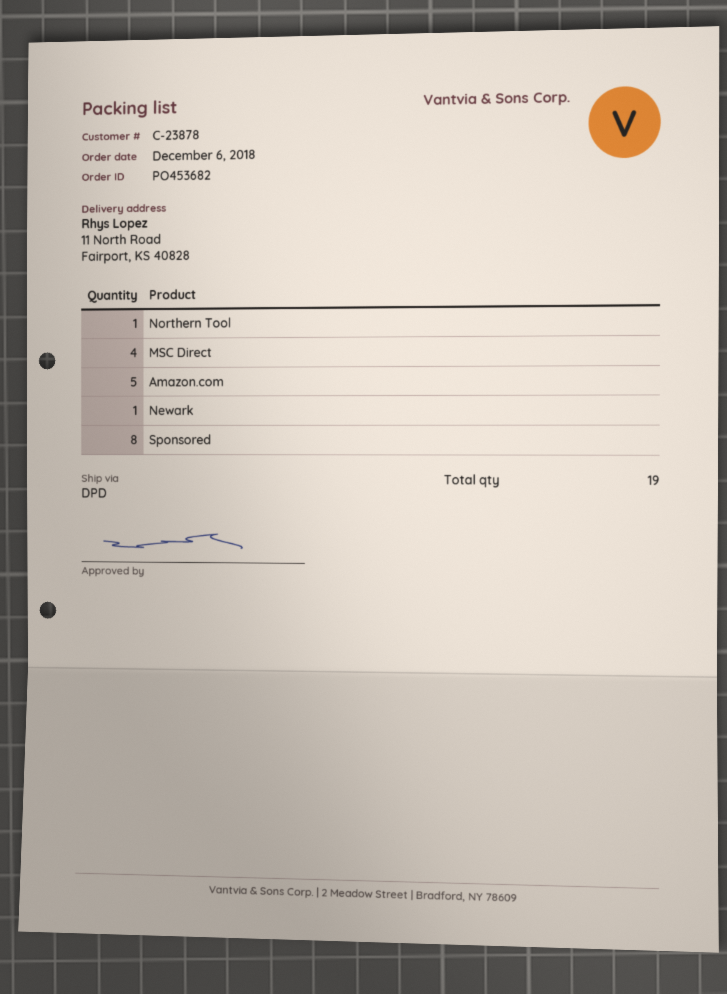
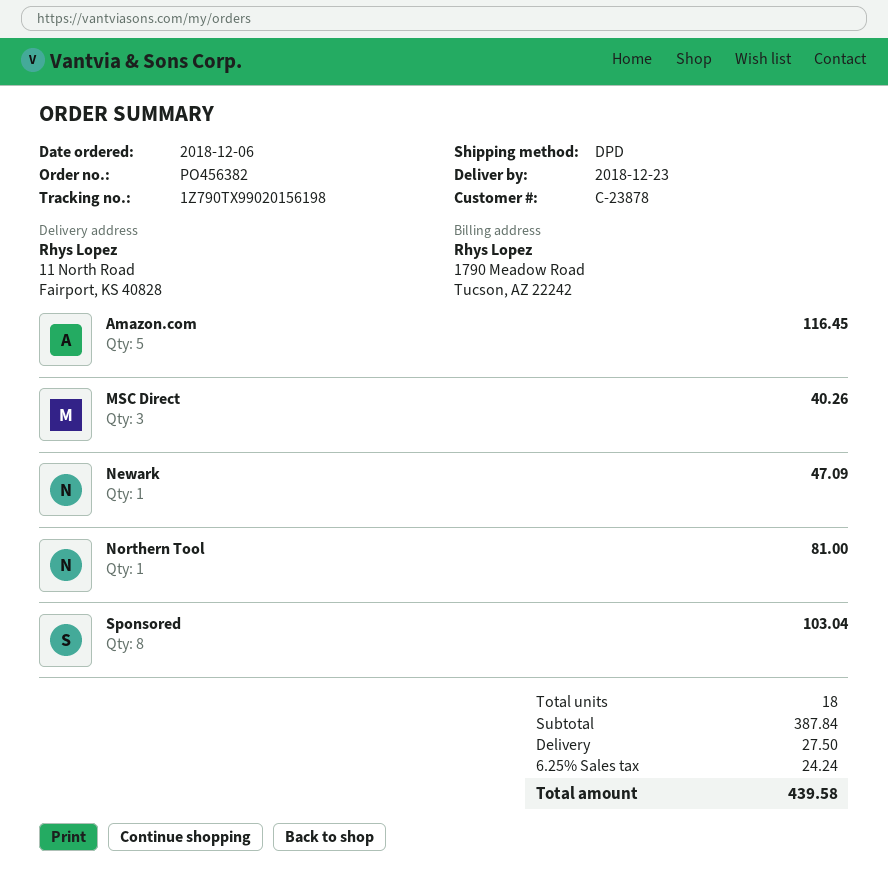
order number: PO453682 -> PO456382
MSC Direct: 4 -> 3
total quantity: 19 -> 18

